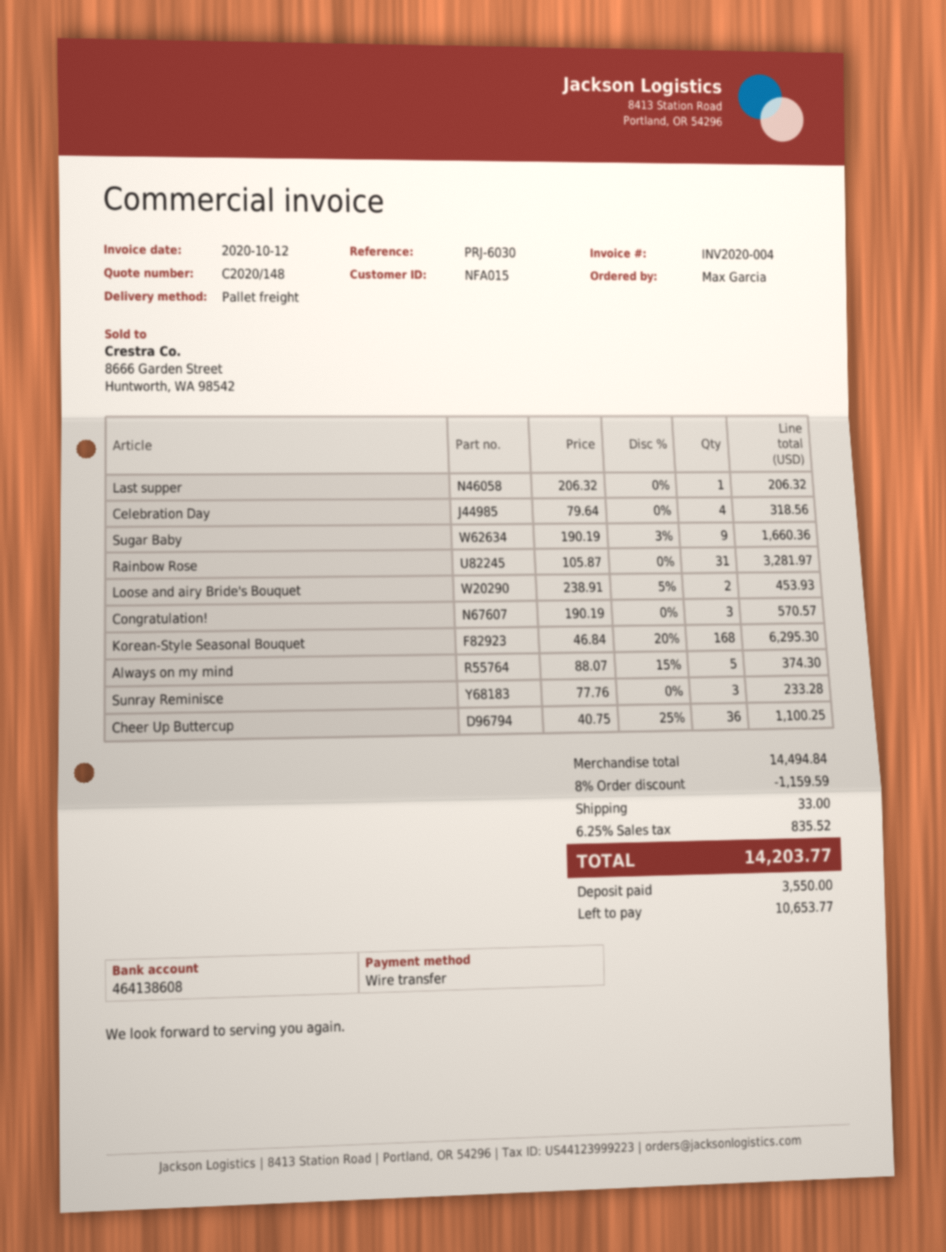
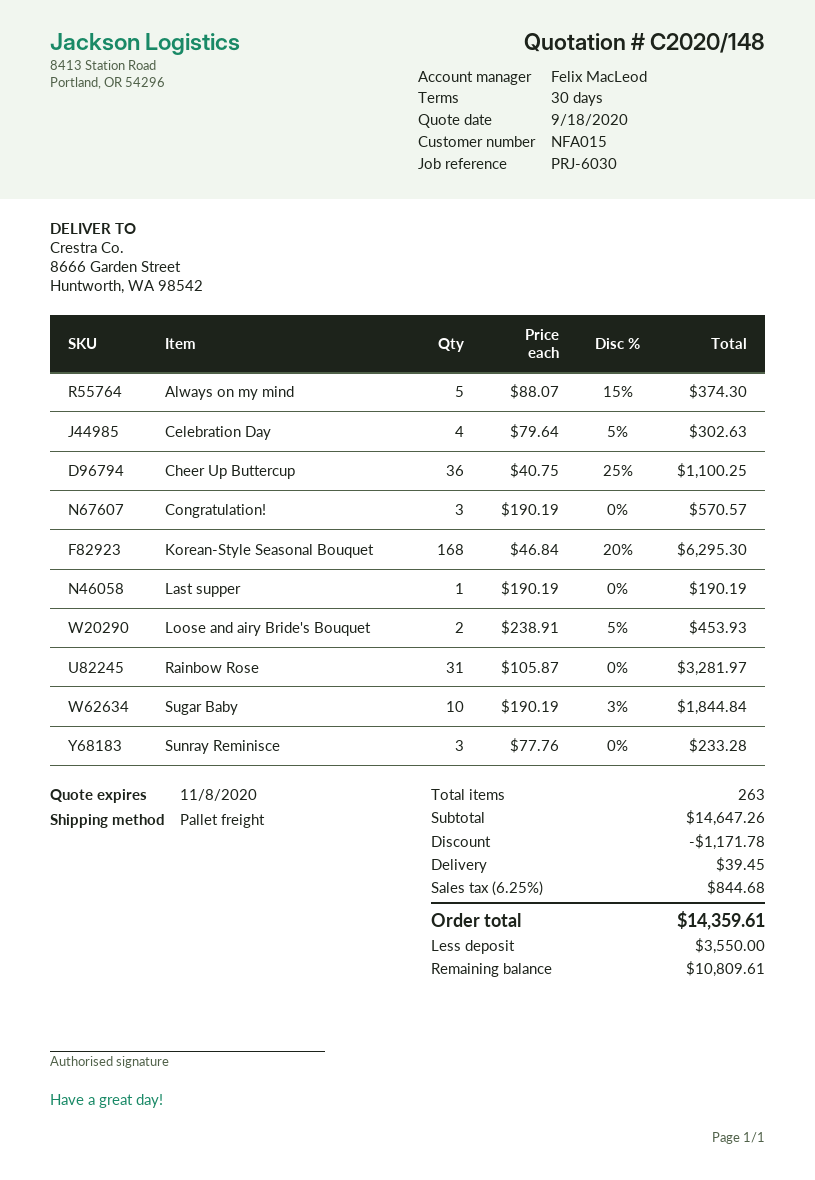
Last supper: 1 x 206.32 = 206.32 -> 1 x 190.19 = 190.19
Celebration Day: 4 x 79.64 = 318.56 -> 4 x 79.64 - 5% = 302.63
Sugar Baby: 9 x 190.19 - 3% = 1660.36 -> 10 x 190.19 - 3% = 1844.84
subtotal: 14494.84 -> 14647.26
discount: 1159.59 -> 1171.78
shipping: 33.00 -> 39.45
tax: 6.25% = 835.52 -> 6.25% = 844.68
total: 14203.77 -> 14359.61
balance: 10653.77 -> 10809.61

